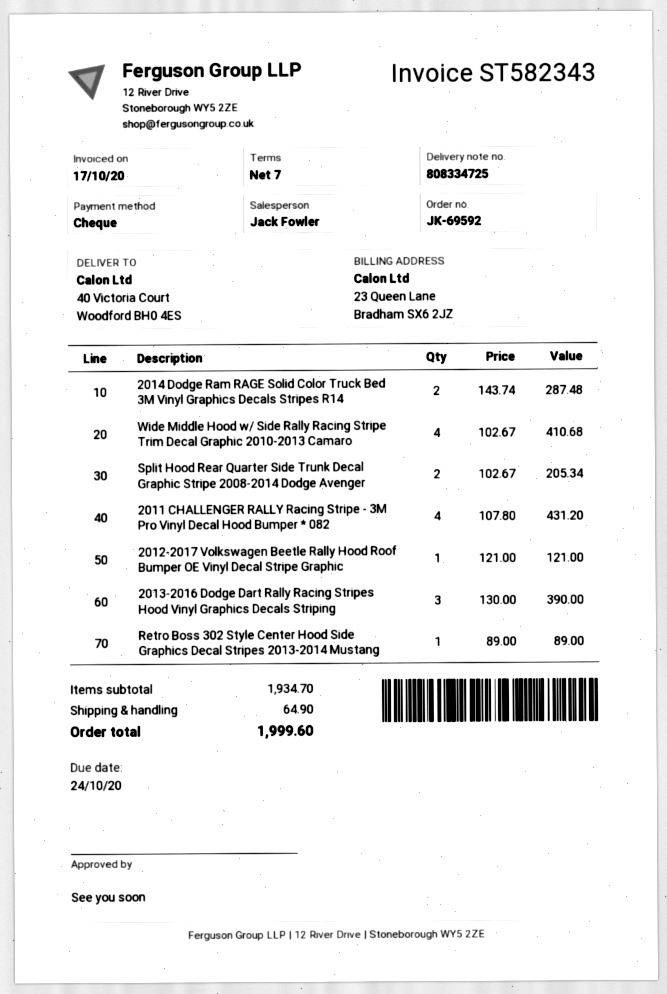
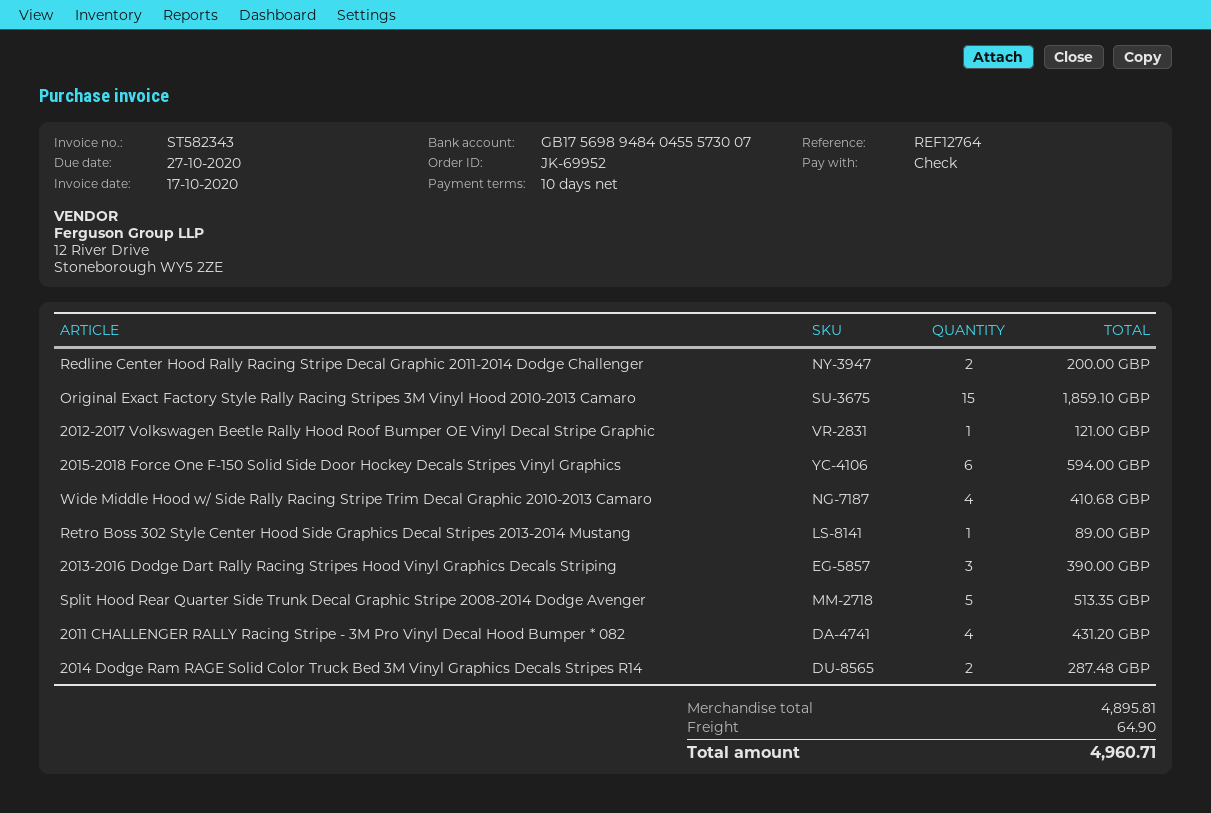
order number: JK-69592 -> JK-69952
payment terms: 7 days -> 10 days
due date: 2020-10-24 -> 2020-10-27
Split Hood Rear Quarter Side Trunk Decal Graphic Stripe 2008-2014 Dodge Avenger: 2 for 205.34 -> 5 for 513.35
Redline Center Hood Rally Racing Stripe Decal Graphic 2011-2014 Dodge Challenger: none -> 2 for 200.00
Original Exact Factory Style Rally Racing Stripes 3M Vinyl Hood 2010-2013 Camaro: none -> 15 for 1859.10
2015-2018 Force One F-150 Solid Side Door Hockey Decals Stripes Vinyl Graphics: none -> 6 for 594.00
subtotal: 1934.70 -> 4895.81
total: 1999.60 -> 4960.71

